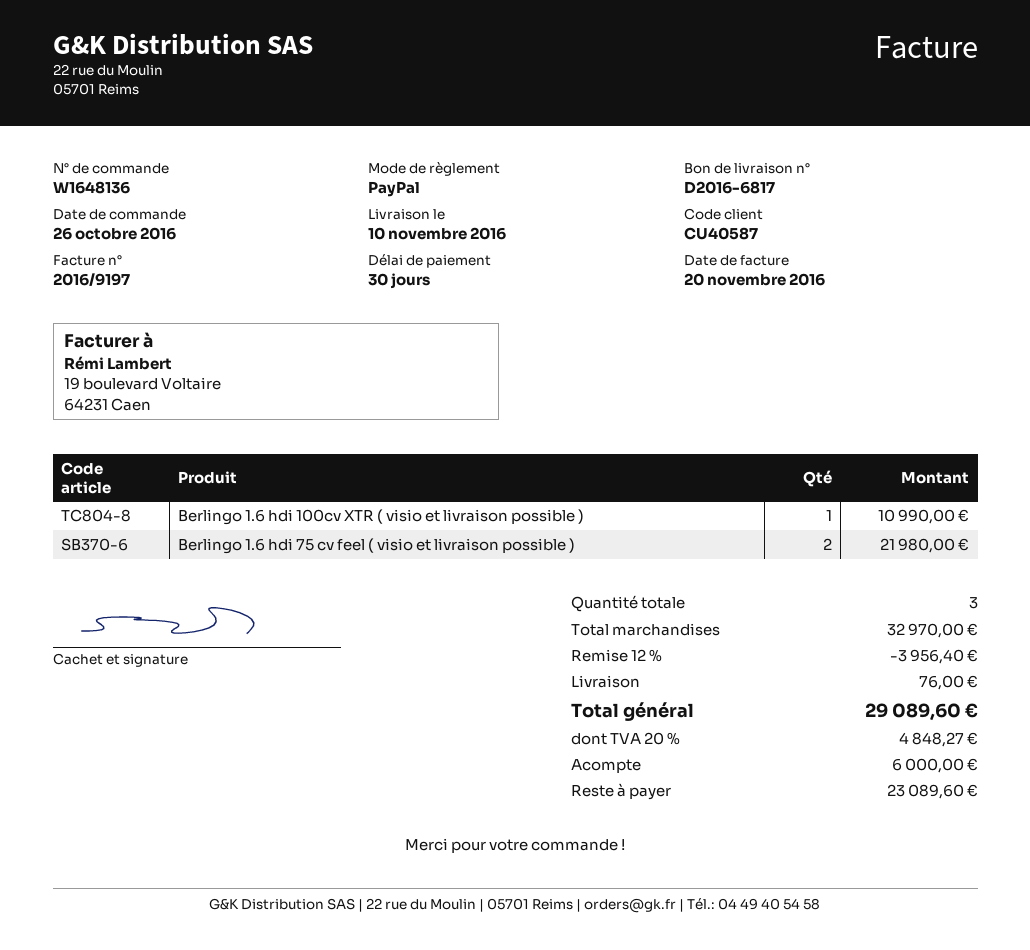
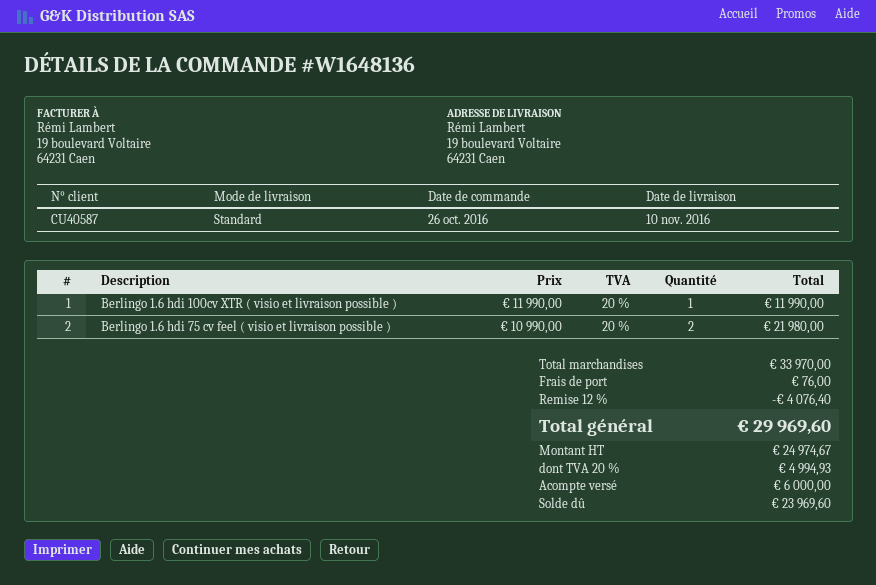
Berlingo 1.6 hdi 100cv XTR ( visio et livraison possible ): 1 for 10990.00 -> 1 for 11990.00
subtotal: 32970.00 -> 33970.00
discount: 12% = 3956.40 -> 12% = 4076.40
tax: 20% = 4848.27 -> 20% = 4994.93
total: 29089.60 -> 29969.60
balance: 23089.60 -> 23969.60

